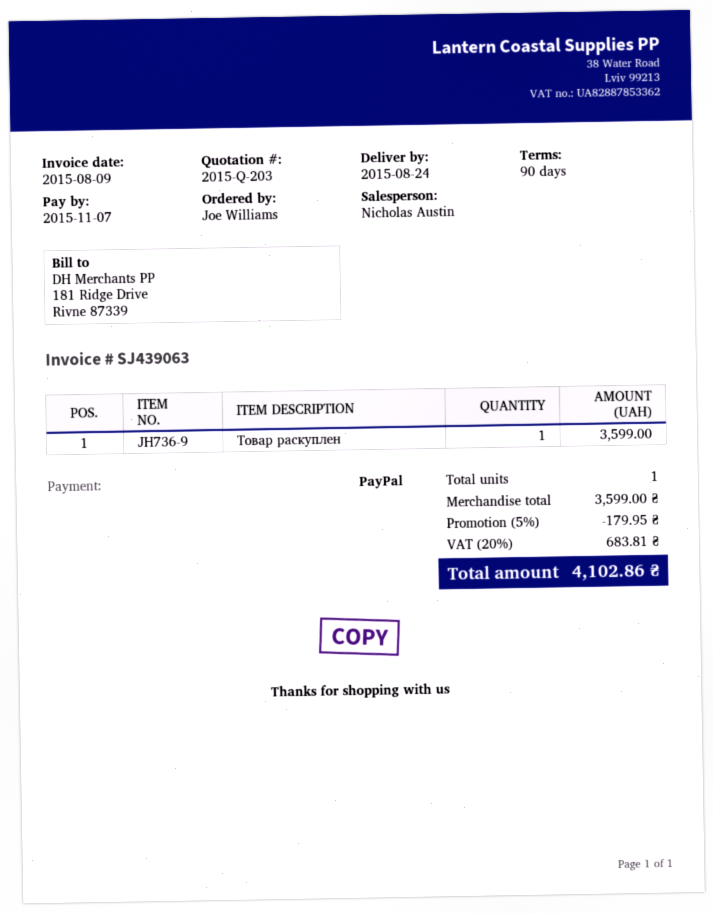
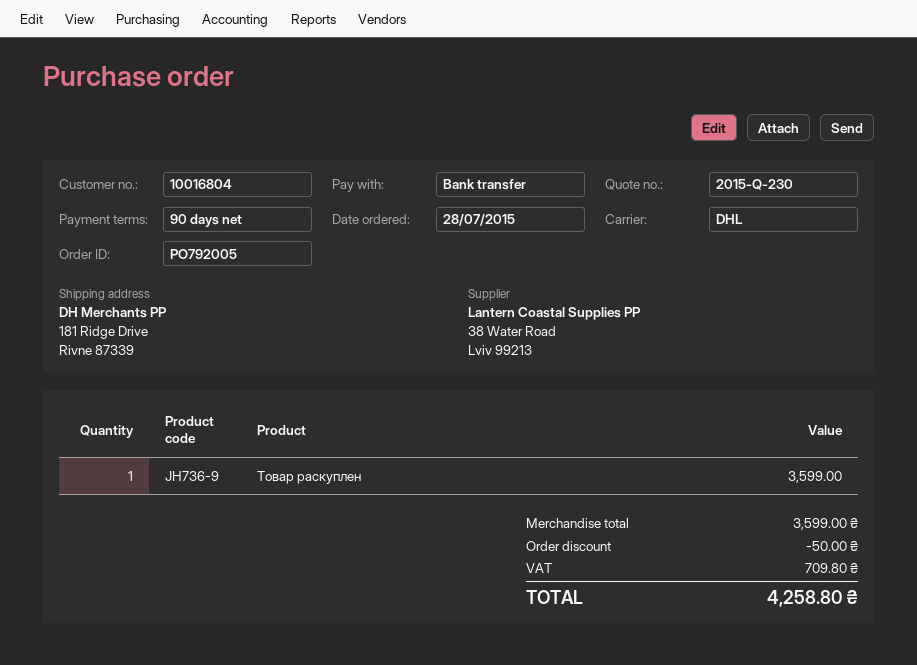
quote number: 2015-Q-203 -> 2015-Q-230
payment method: PayPal -> bank transfer
discount: 179.95 -> 50.00
tax: 683.81 -> 709.80
total: 4102.86 -> 4258.80

